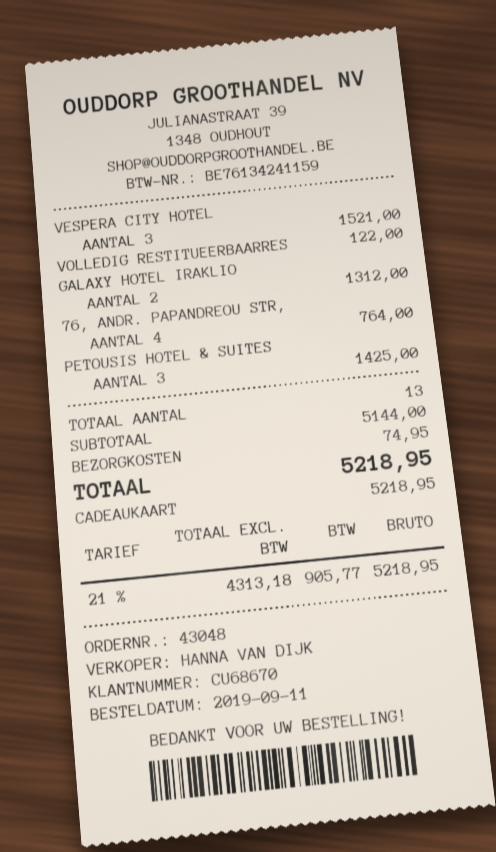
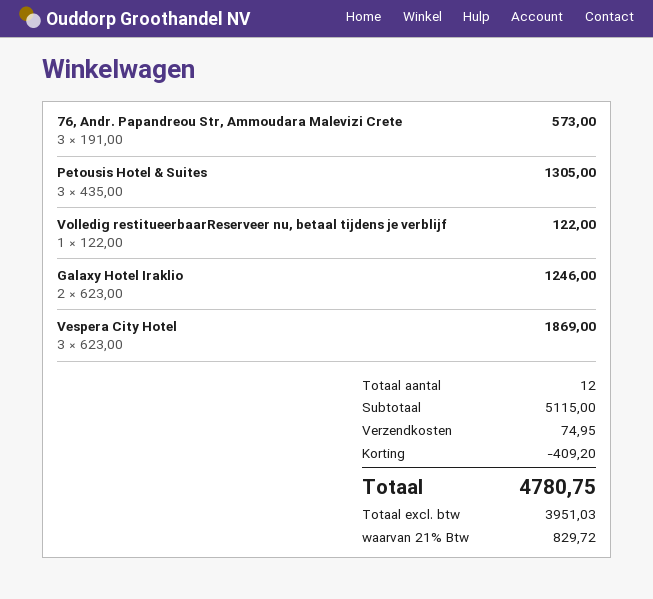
VESPERA CITY HOTEL: 3 for 1521.00 -> 3 for 1869.00
GALAXY HOTEL IRAKLIO: 2 for 1312.00 -> 2 for 1246.00
76, ANDR. PAPANDREOU STR,: 4 for 764.00 -> 3 for 573.00
PETOUSIS HOTEL & SUITES: 3 for 1425.00 -> 3 for 1305.00
total quantity: 13 -> 12
subtotal: 5144.00 -> 5115.00
discount: none -> 409.20
net: 4313.18 -> 3951.03
tax: 21% = 905.77 -> 21% = 829.72
total: 5218.95 -> 4780.75

